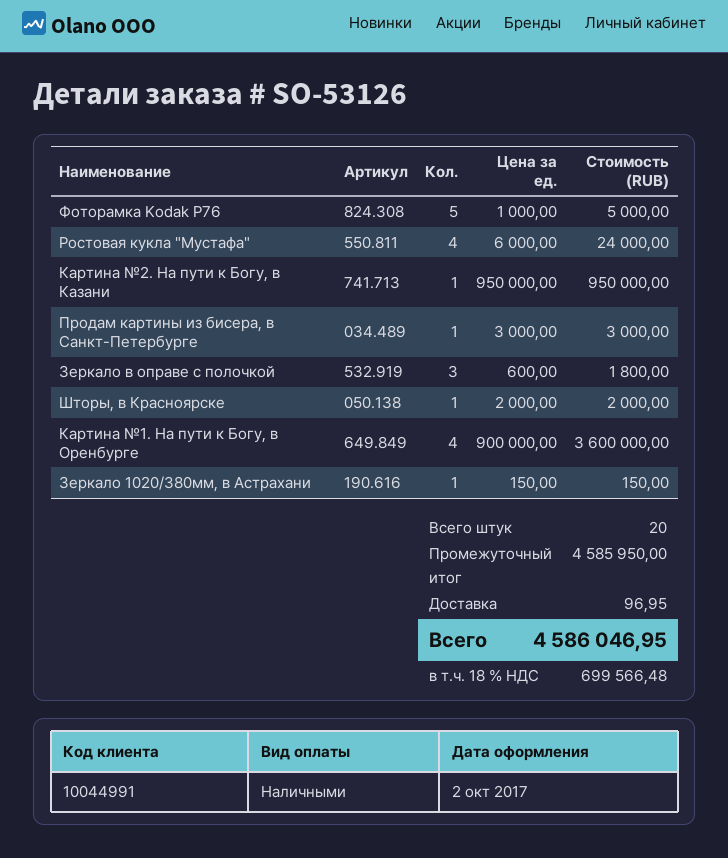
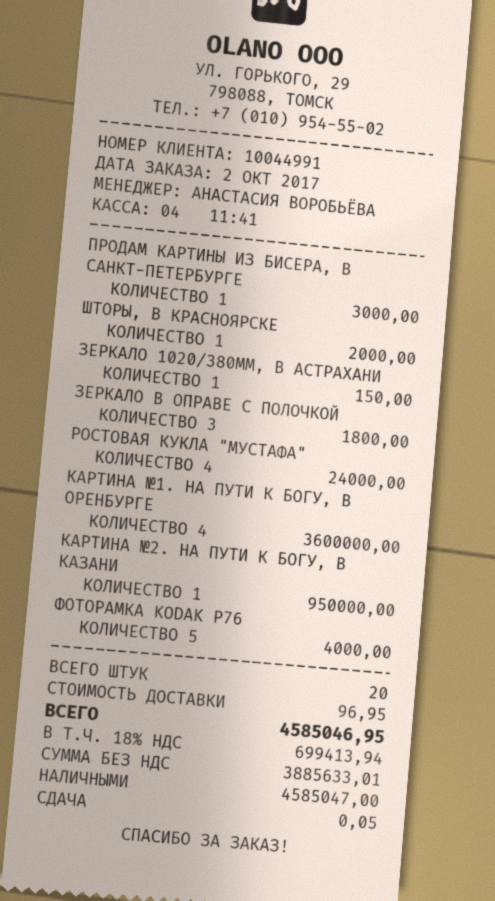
Фоторамка Kodak P76: 5 for 5000.00 -> 5 for 4000.00
tax: 18% = 699566.48 -> 18% = 699413.94
total: 4586046.95 -> 4585046.95

